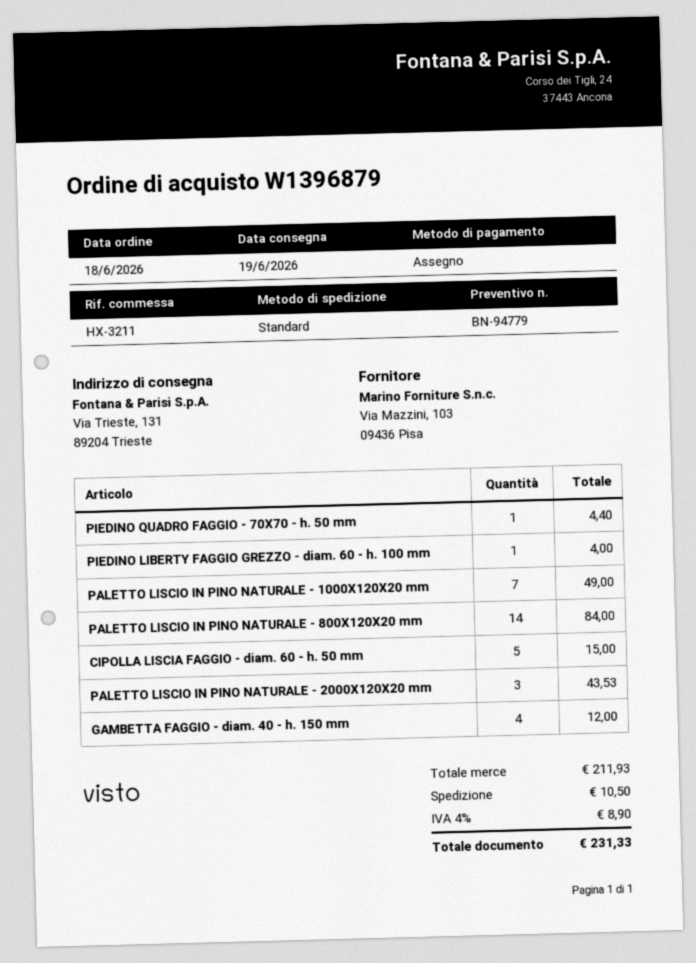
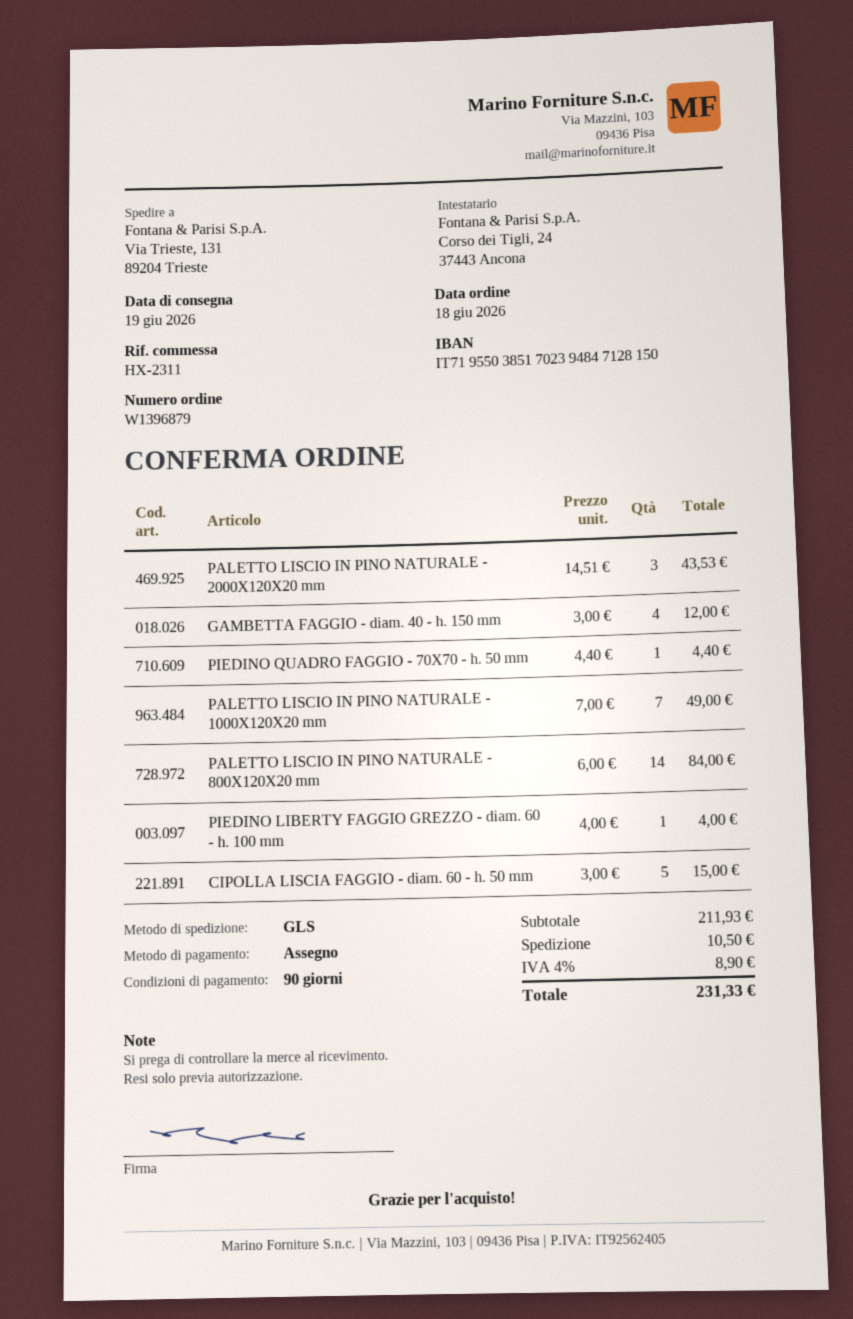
reference: HX-3211 -> HX-2311
shipping method: standard -> GLS

